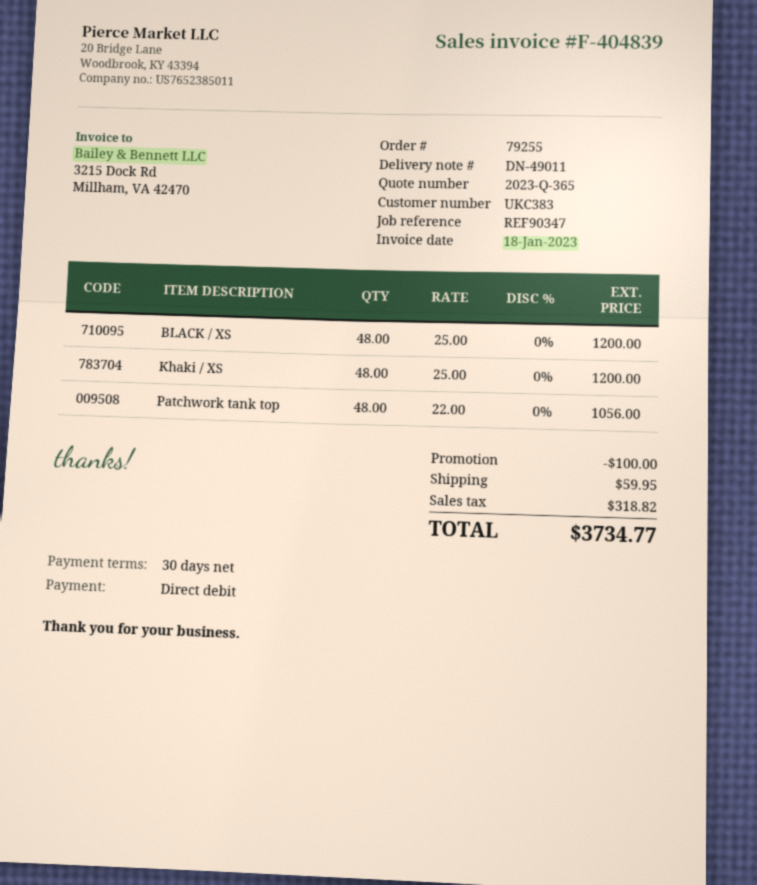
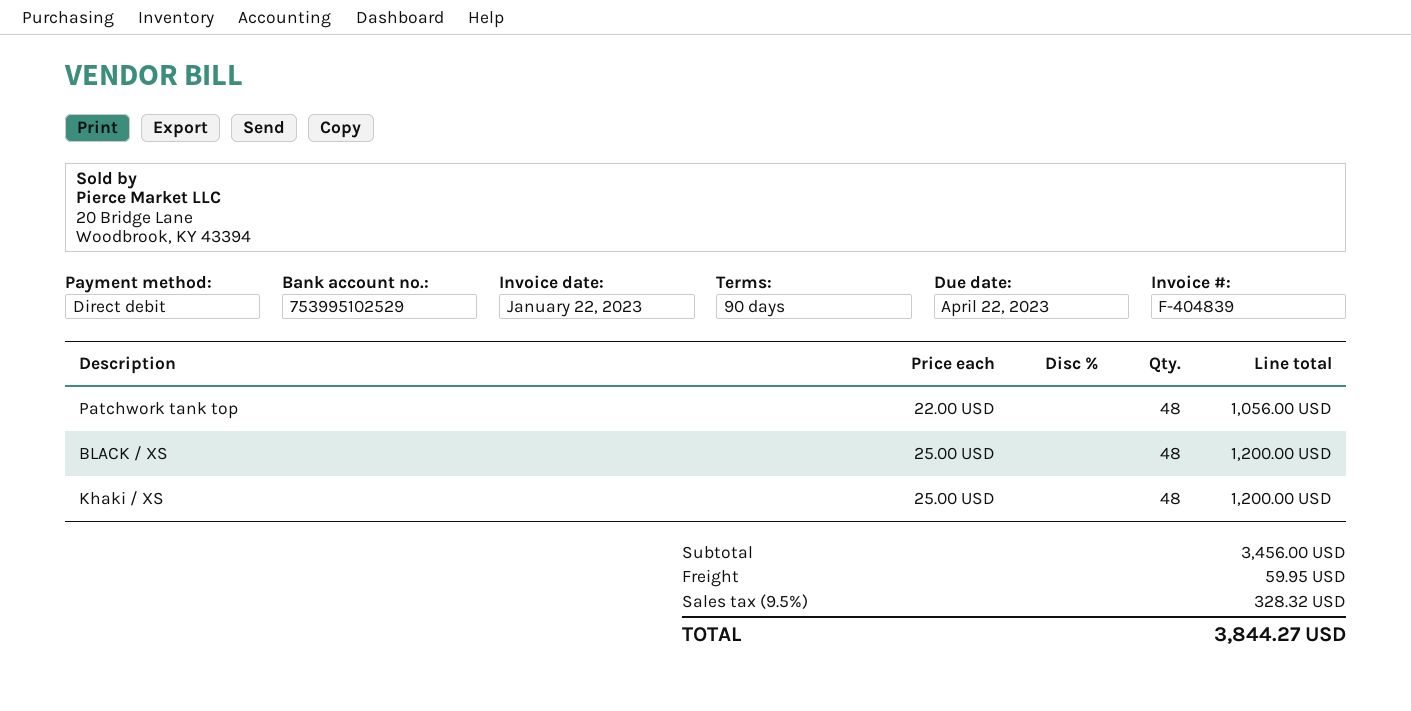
invoice date: 2023-01-18 -> 2023-01-22
payment terms: 30 days -> 90 days
discount: 100.00 -> none
tax: 318.82 -> 328.32
total: 3734.77 -> 3844.27

